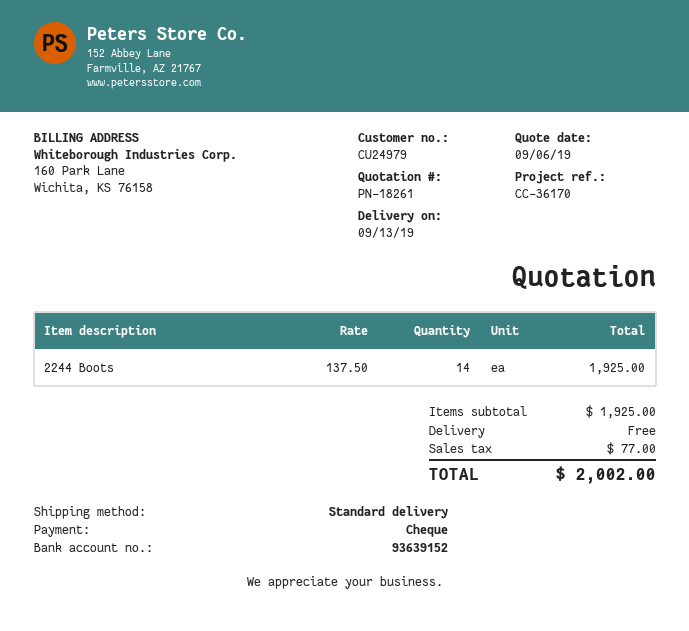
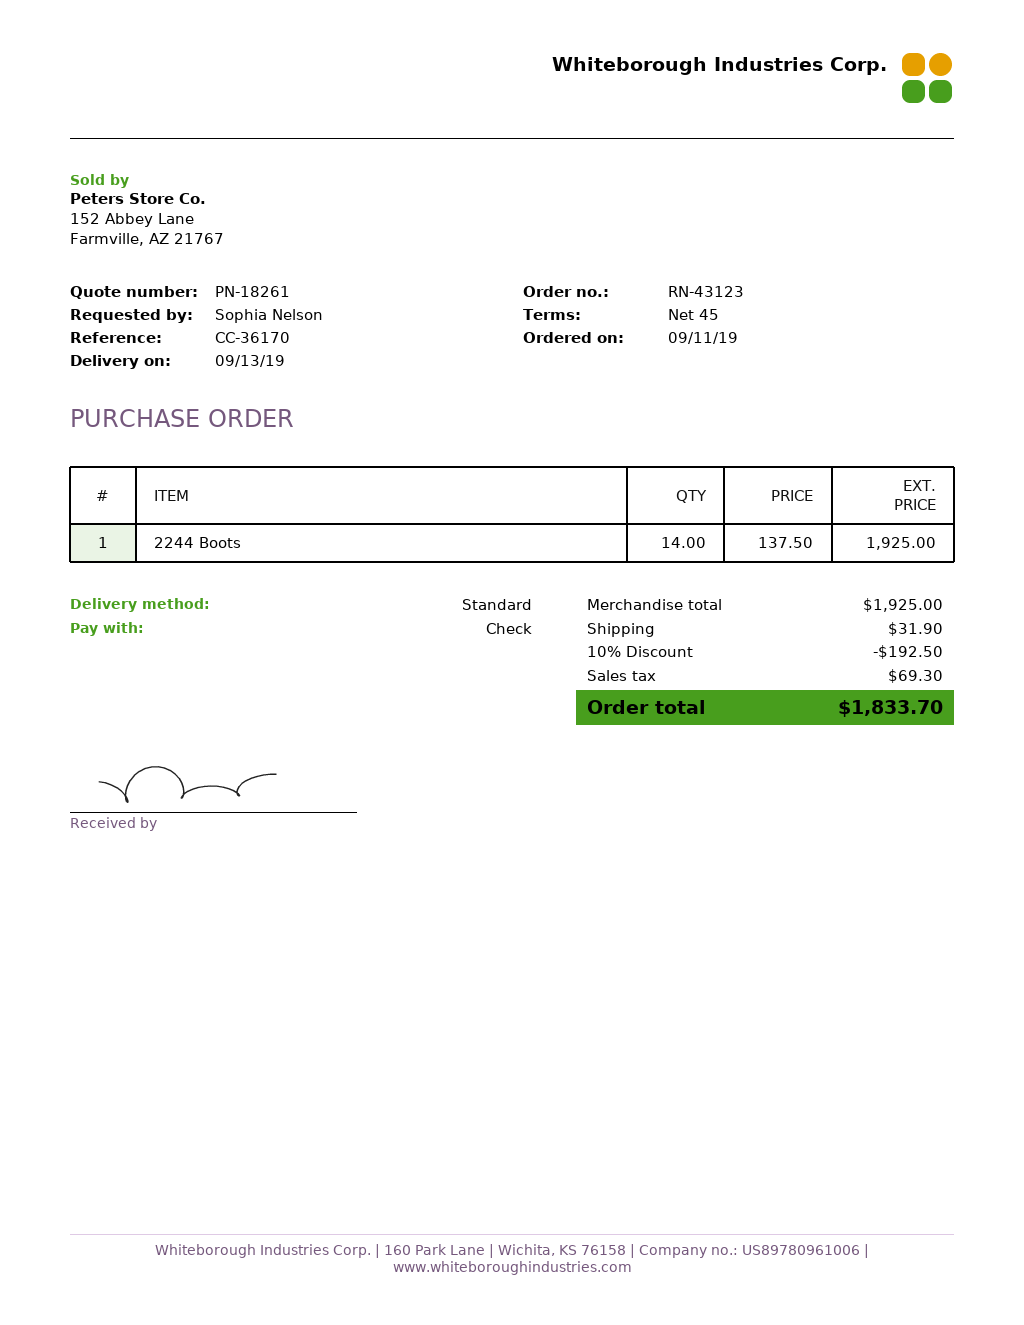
discount: none -> 10% = 192.50
shipping: 0.00 -> 31.90
tax: 77.00 -> 69.30
total: 2002.00 -> 1833.70

